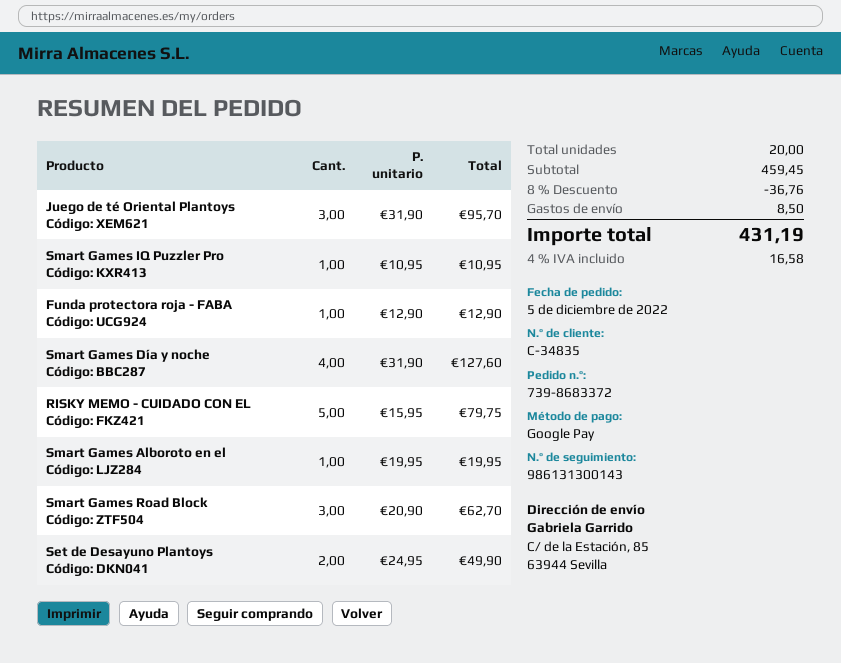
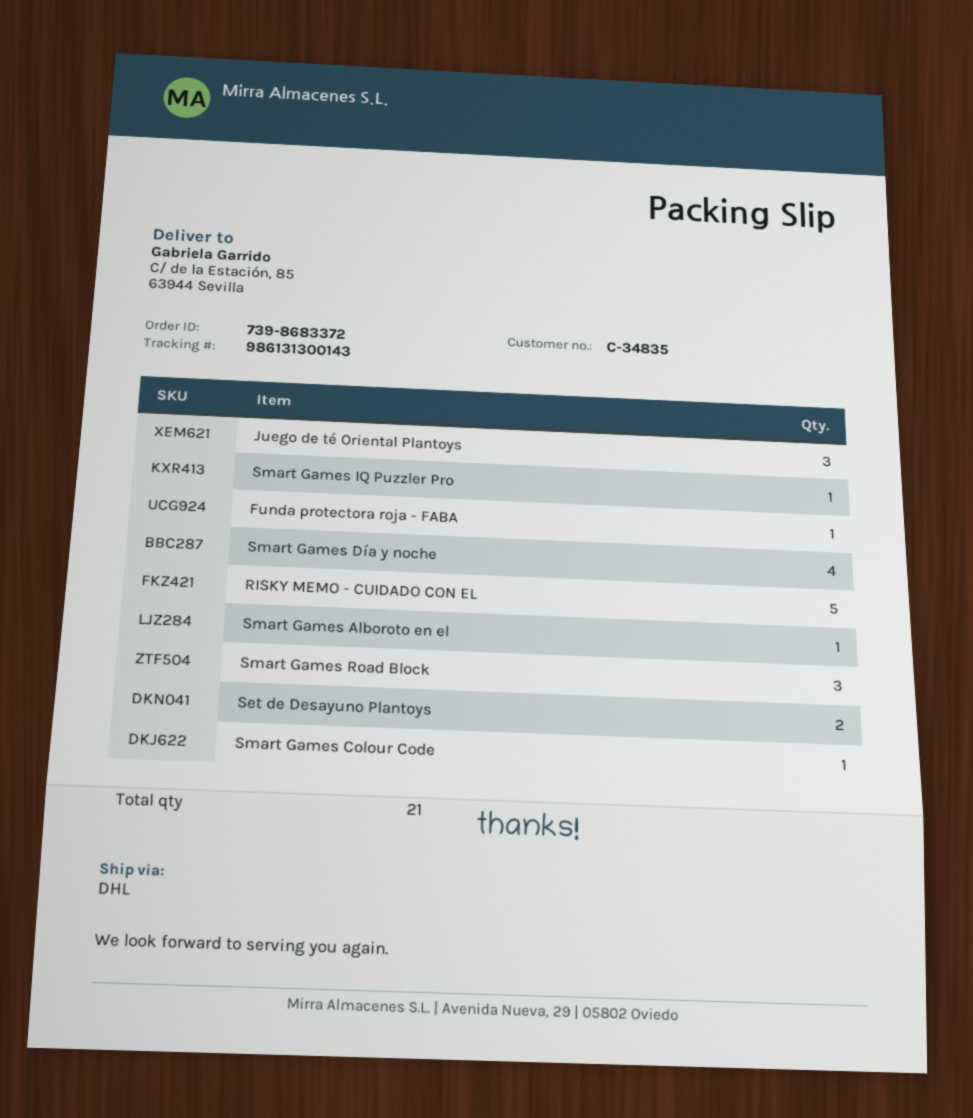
Smart Games Colour Code: none -> 1
total quantity: 20 -> 21

